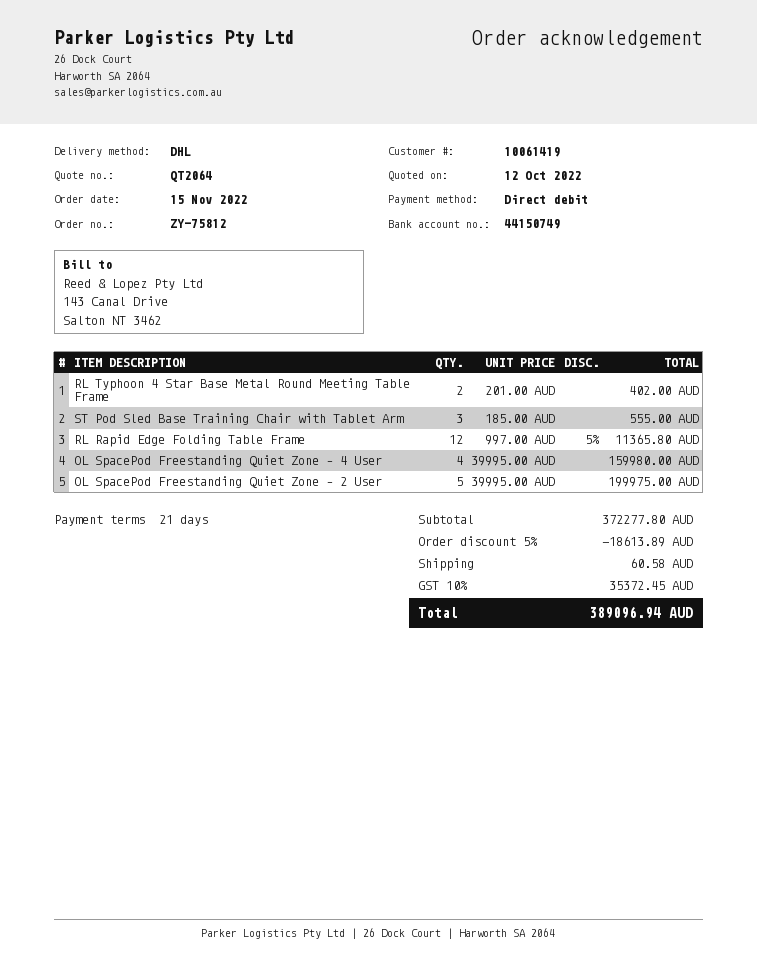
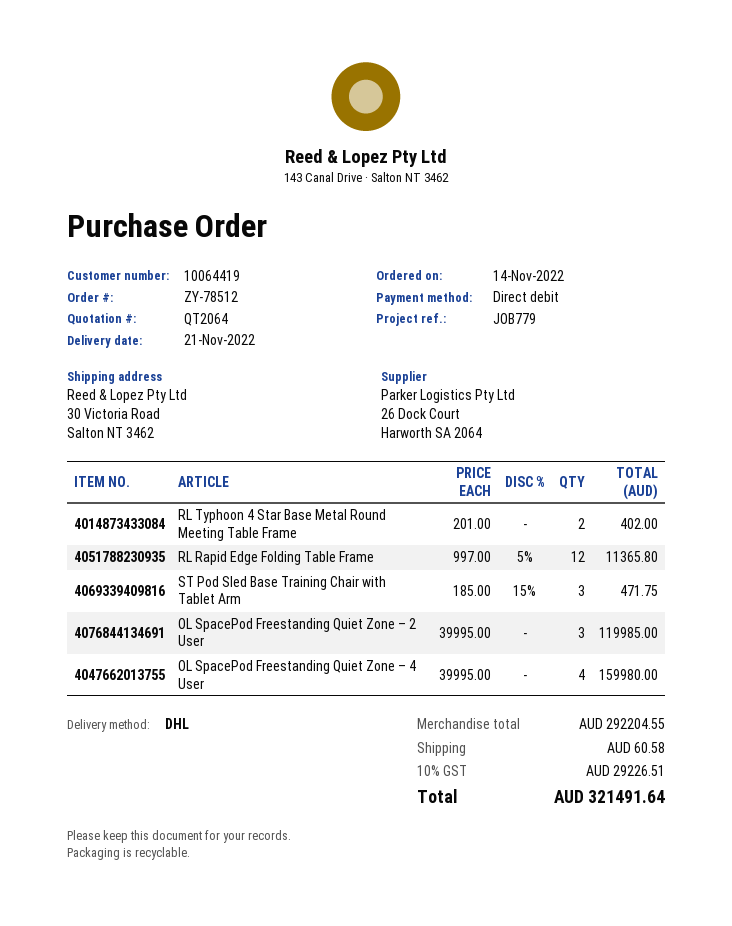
order number: ZY-75812 -> ZY-78512
order date: 2022-11-15 -> 2022-11-14
customer number: 10061419 -> 10064419
ST Pod Sled Base Training Chair with Tablet Arm: 3 x 185.00 = 555.00 -> 3 x 185.00 - 15% = 471.75
OL SpacePod Freestanding Quiet Zone – 2 User: 5 x 39995.00 = 199975.00 -> 3 x 39995.00 = 119985.00
subtotal: 372277.80 -> 292204.55
discount: 5% = 18613.89 -> none
tax: 10% = 35372.45 -> 10% = 29226.51
total: 389096.94 -> 321491.64

